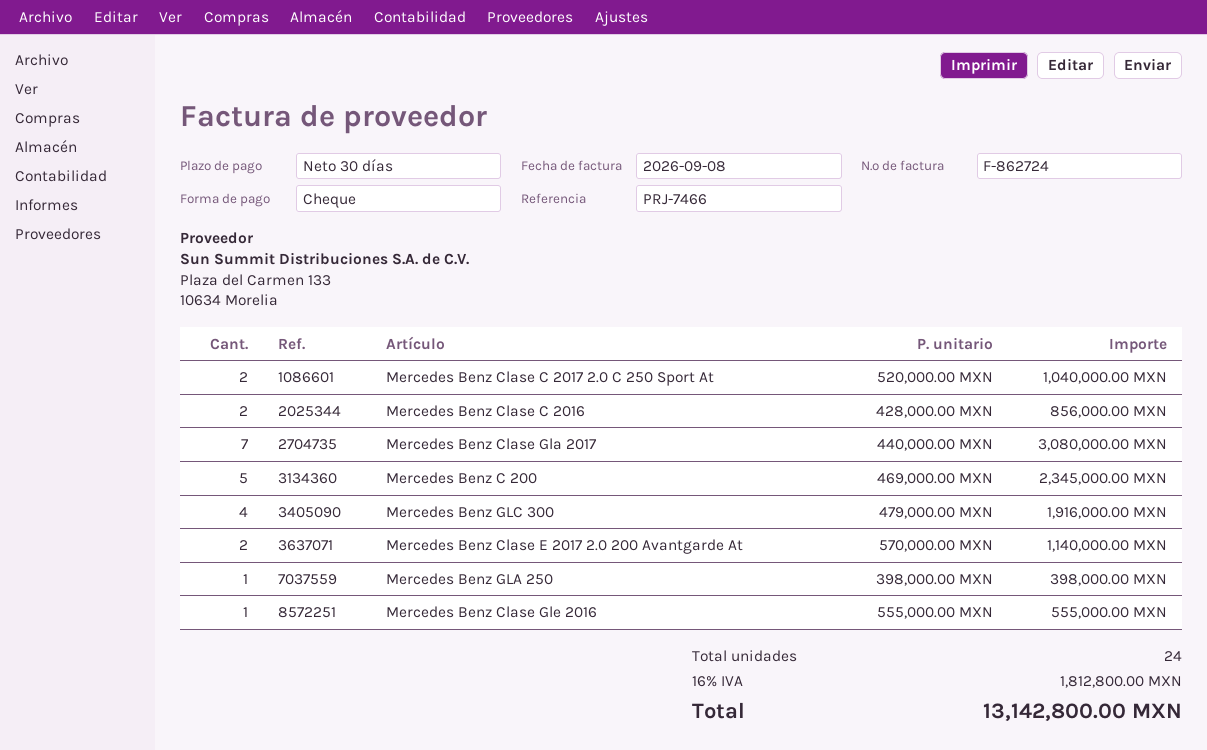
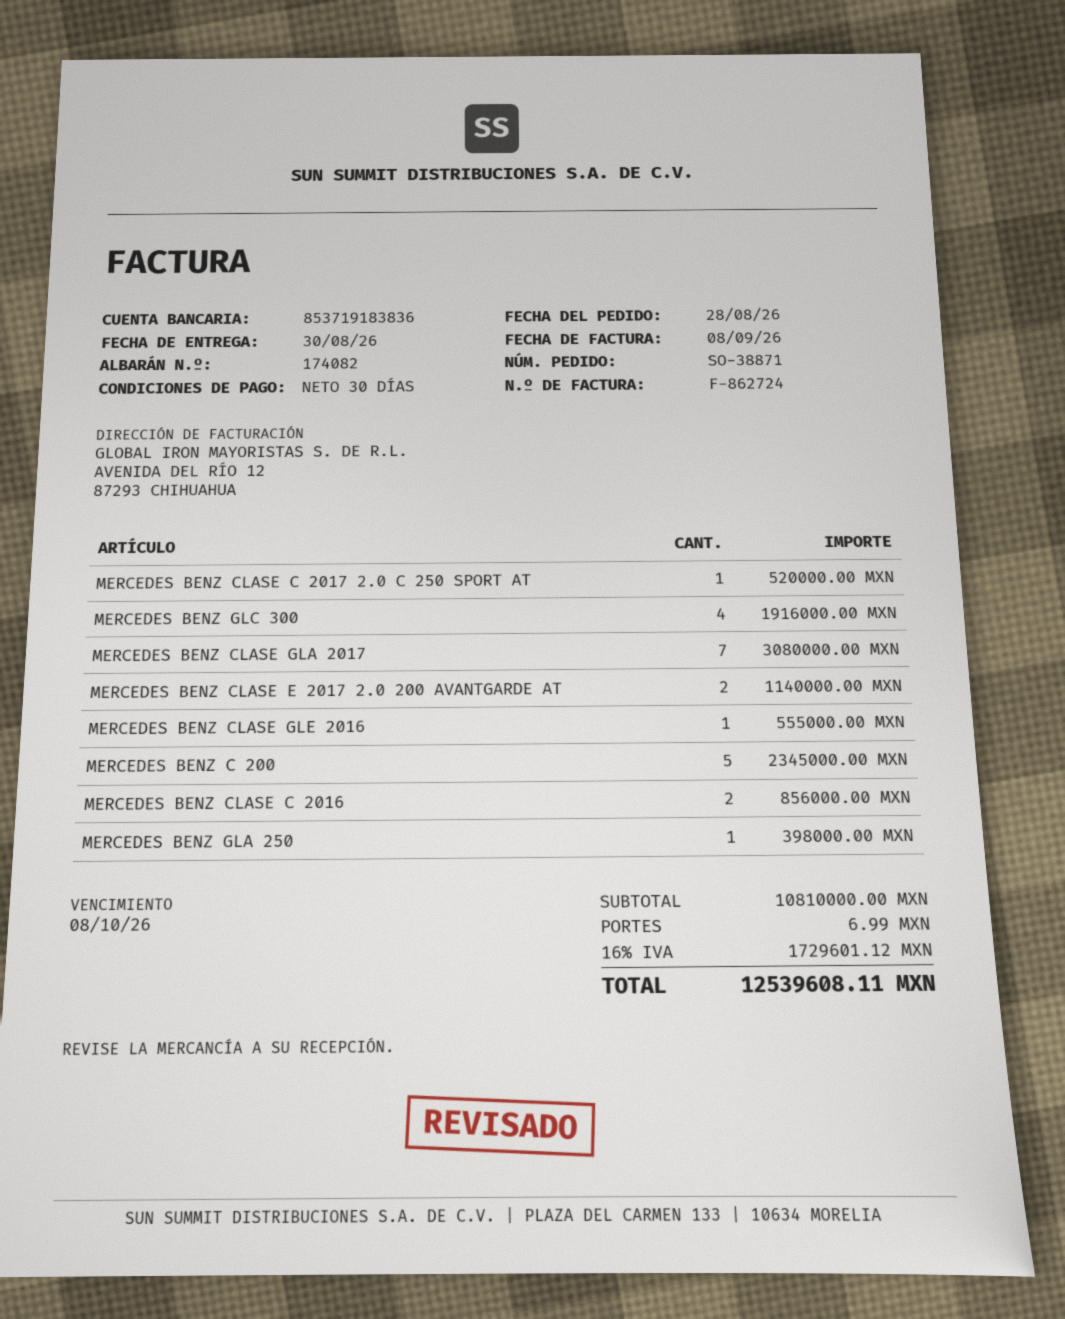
Mercedes Benz Clase C 2017 2.0 C 250 Sport At: 2 for 1040000.00 -> 1 for 520000.00
shipping: none -> 6.99
tax: 16% = 1812800.00 -> 16% = 1729601.12
total: 13142800.00 -> 12539608.11

